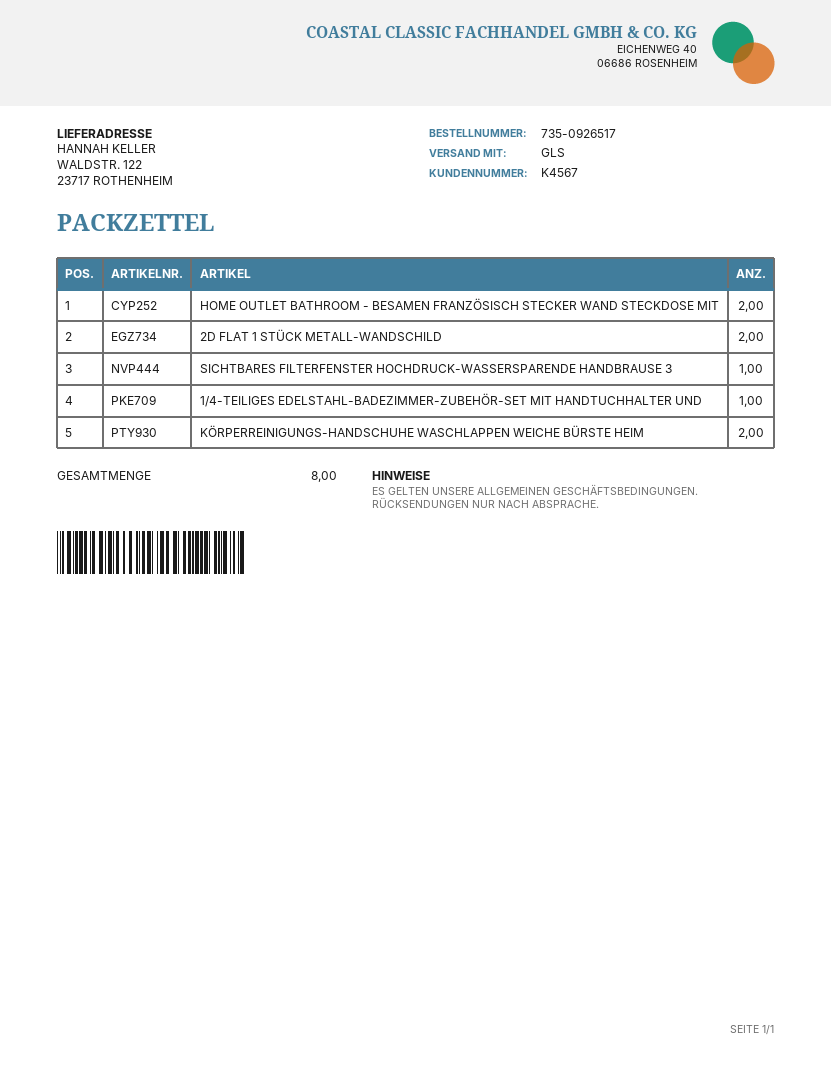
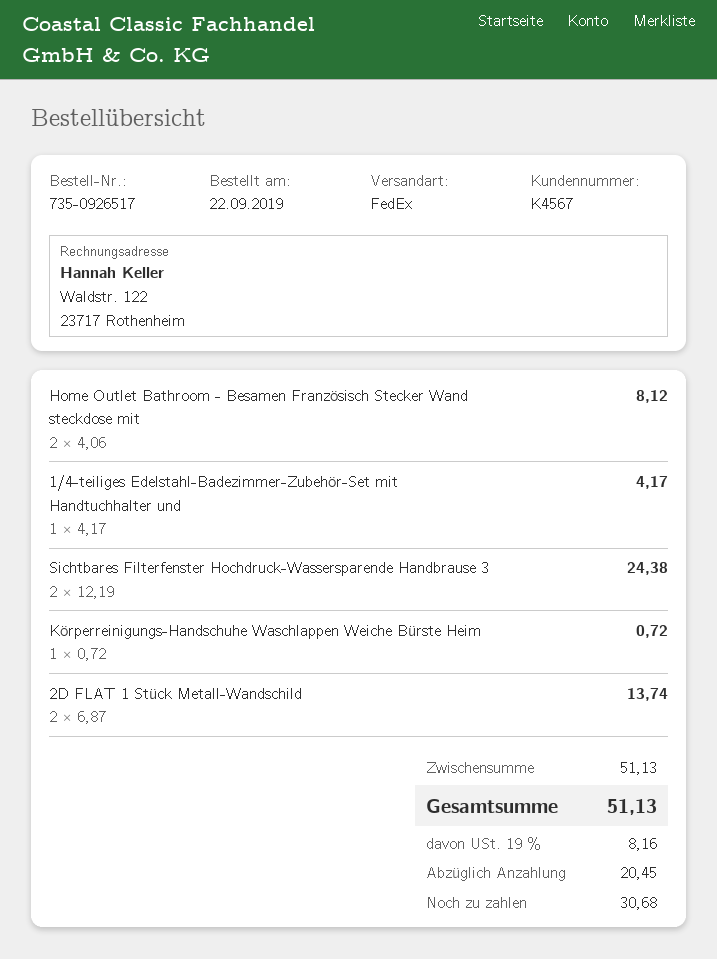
shipping method: GLS -> FedEx
SICHTBARES FILTERFENSTER HOCHDRUCK-WASSERSPARENDE HANDBRAUSE 3: 1 -> 2
KÖRPERREINIGUNGS-HANDSCHUHE WASCHLAPPEN WEICHE BÜRSTE HEIM: 2 -> 1

